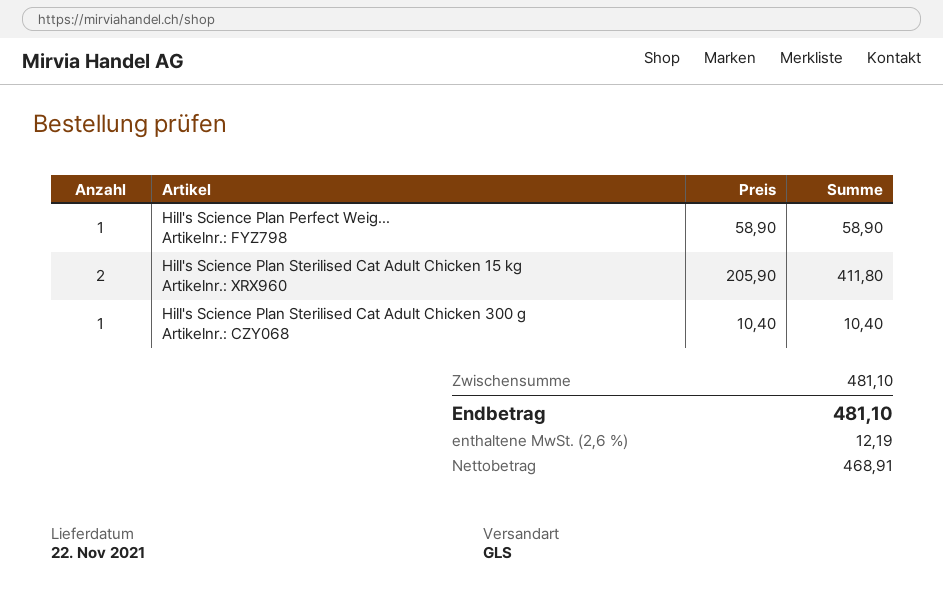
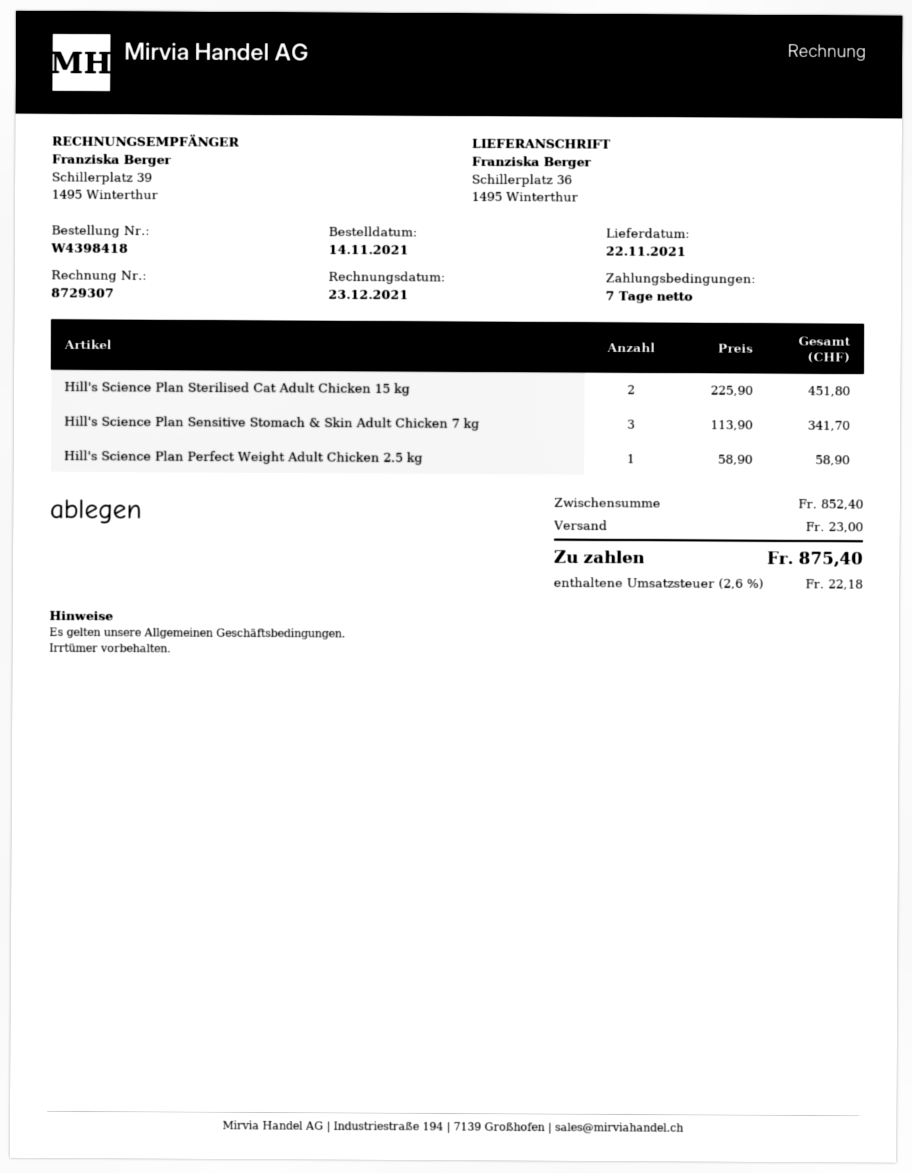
Hill's Science Plan Sterilised Cat Adult Chicken 15 kg: 2 x 205.90 = 411.80 -> 2 x 225.90 = 451.80
Hill's Science Plan Sterilised Cat Adult Chicken 300 g: 1 x 10.40 = 10.40 -> none
Hill's Science Plan Sensitive Stomach & Skin Adult Chicken 7 kg: none -> 3 x 113.90 = 341.70
subtotal: 481.10 -> 852.40
shipping: none -> 23.00
tax: 2.6% = 12.19 -> 2.6% = 22.18
total: 481.10 -> 875.40

